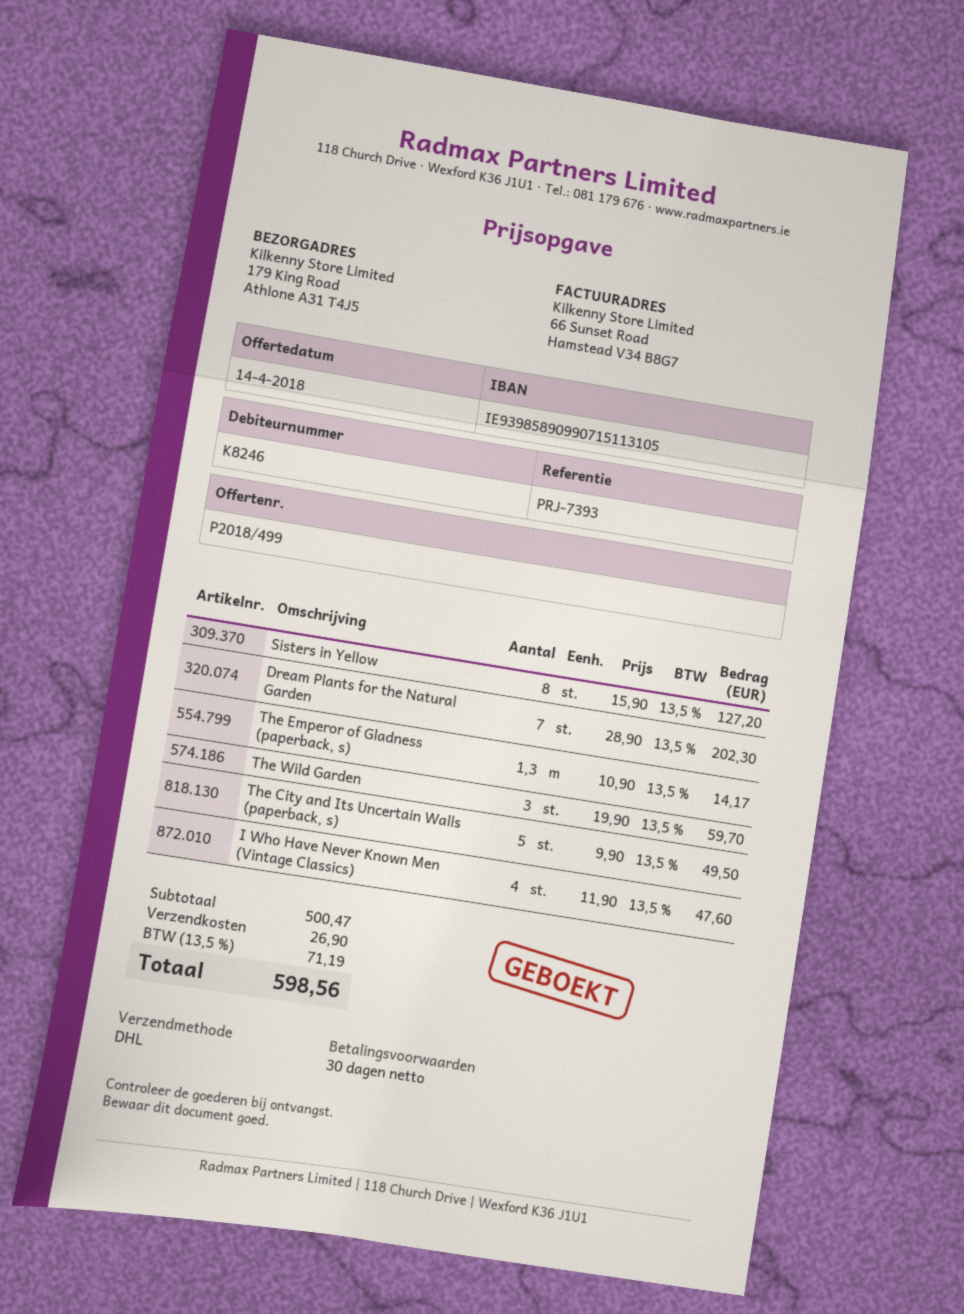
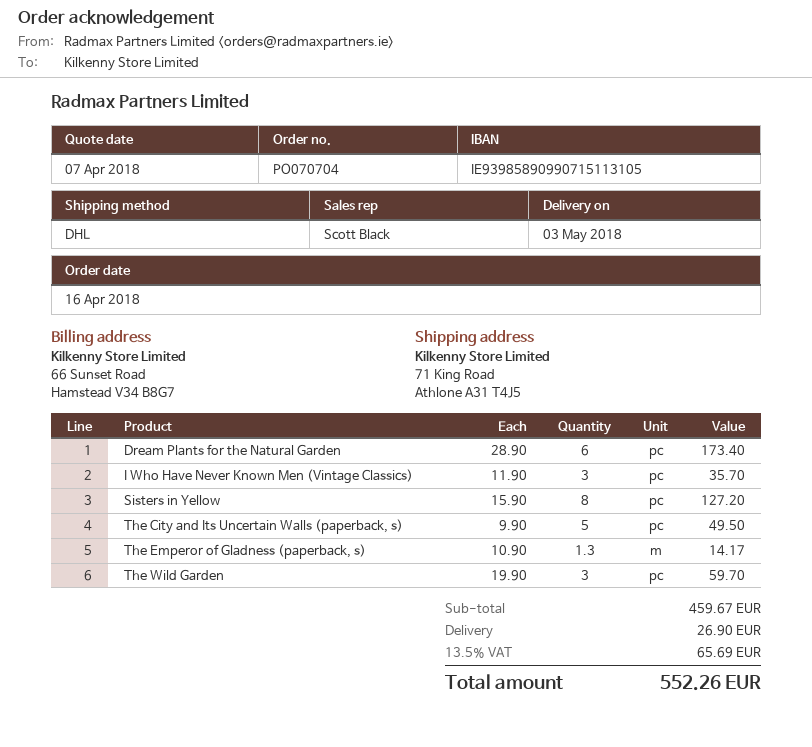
quote date: 2018-04-14 -> 2018-04-07
ship to: 179 King Road, Athlone A31 T4J5 -> 71 King Road, Athlone A31 T4J5
Dream Plants for the Natural Garden: 7 x 28.90 = 202.30 -> 6 x 28.90 = 173.40
I Who Have Never Known Men (Vintage Classics): 4 x 11.90 = 47.60 -> 3 x 11.90 = 35.70
subtotal: 500.47 -> 459.67
tax: 13.5% = 71.19 -> 13.5% = 65.69
total: 598.56 -> 552.26

